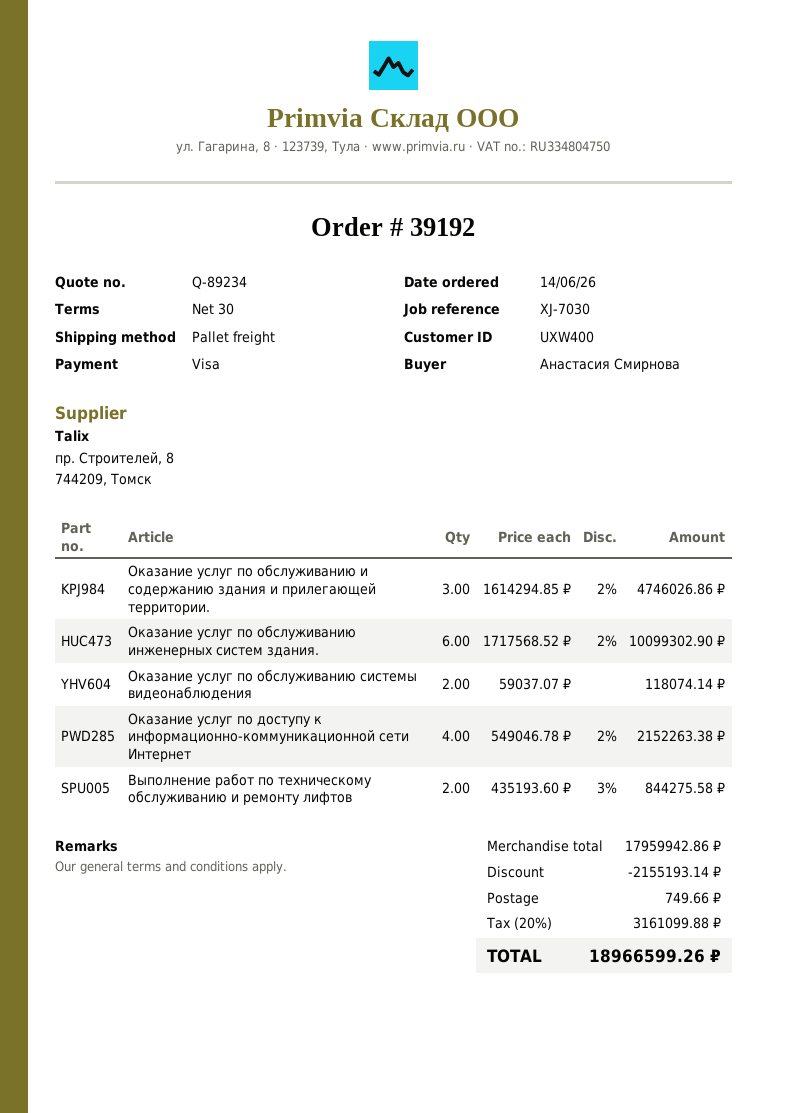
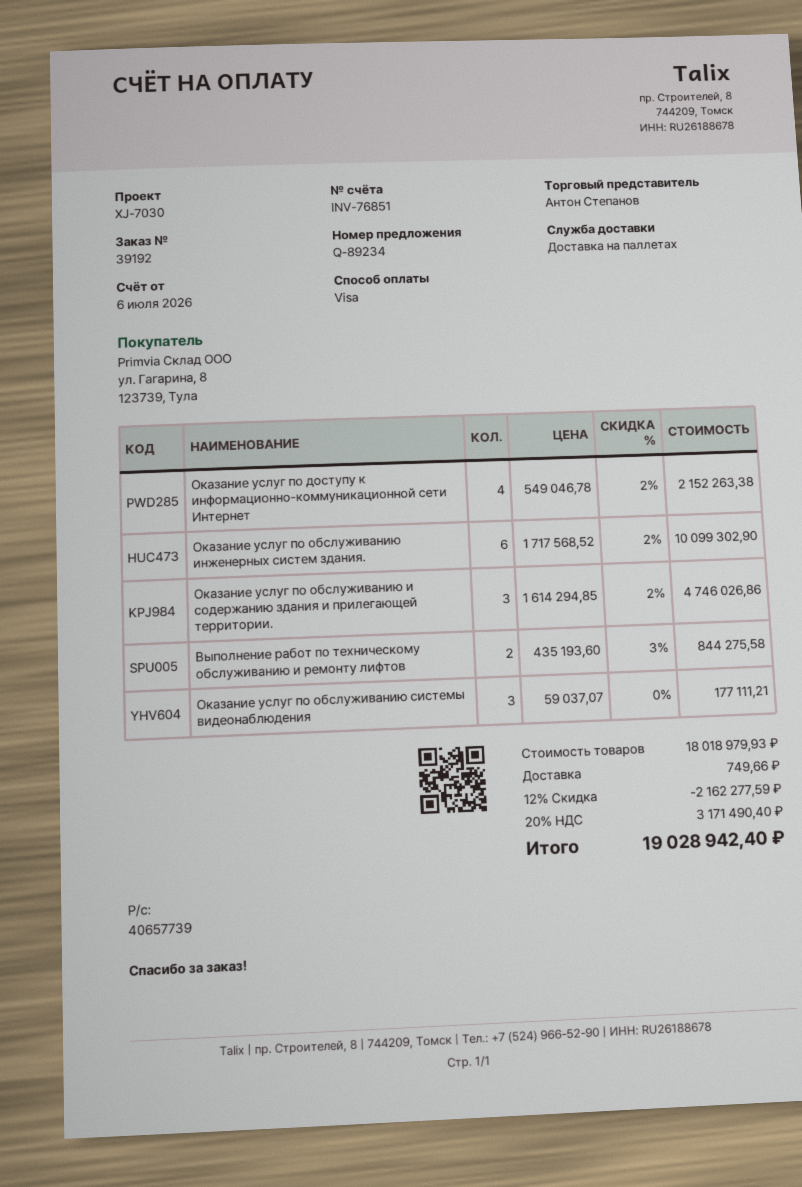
Оказание услуг по обслуживанию системы видеонаблюдения: 2 x 59037.07 = 118074.14 -> 3 x 59037.07 = 177111.21
subtotal: 17959942.86 -> 18018979.93
discount: 2155193.14 -> 2162277.59
tax: 20% = 3161099.88 -> 20% = 3171490.40
total: 18966599.26 -> 19028942.40

